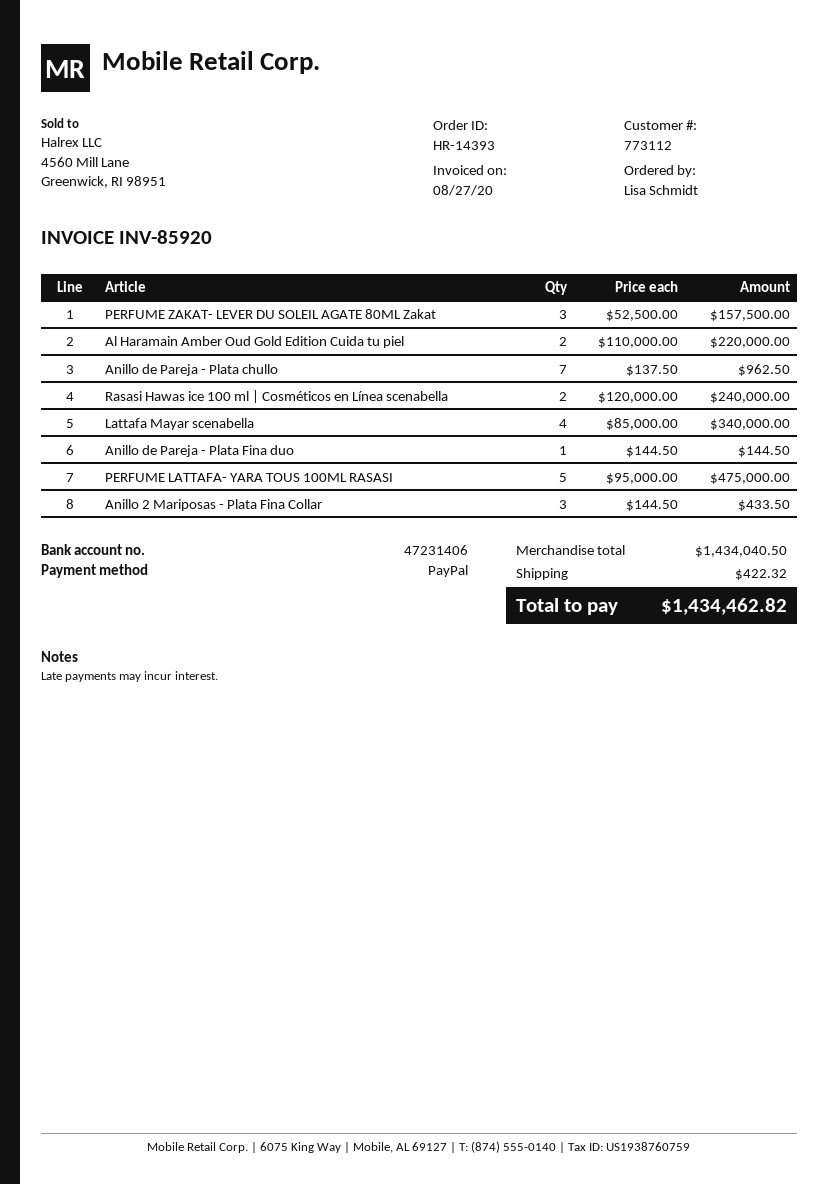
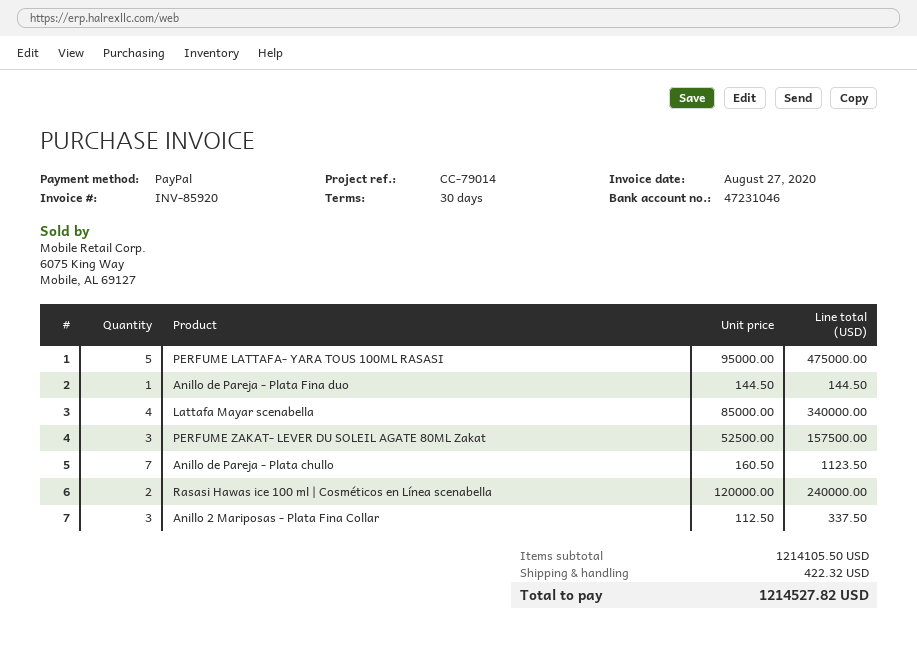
bank account: 47231406 -> 47231046
Al Haramain Amber Oud Gold Edition Cuida tu piel: 2 x 110000.00 = 220000.00 -> none
Anillo de Pareja - Plata chullo: 7 x 137.50 = 962.50 -> 7 x 160.50 = 1123.50
Anillo 2 Mariposas - Plata Fina Collar: 3 x 144.50 = 433.50 -> 3 x 112.50 = 337.50
subtotal: 1434040.50 -> 1214105.50
total: 1434462.82 -> 1214527.82

